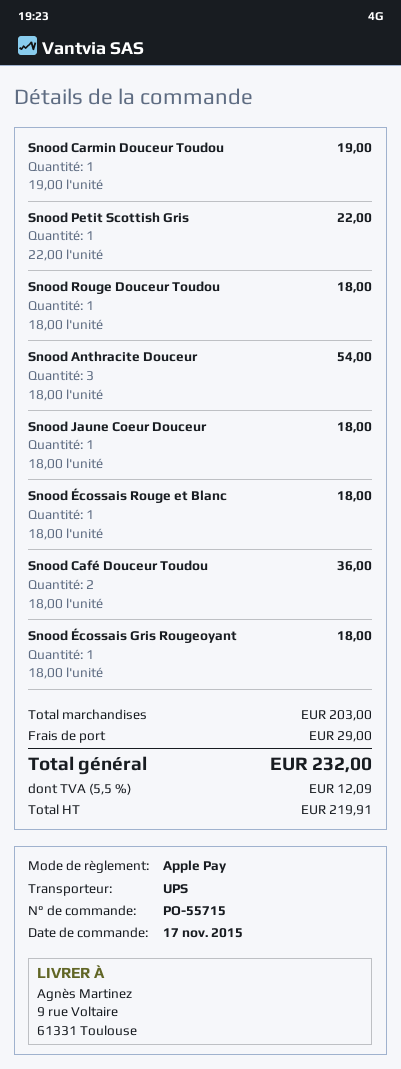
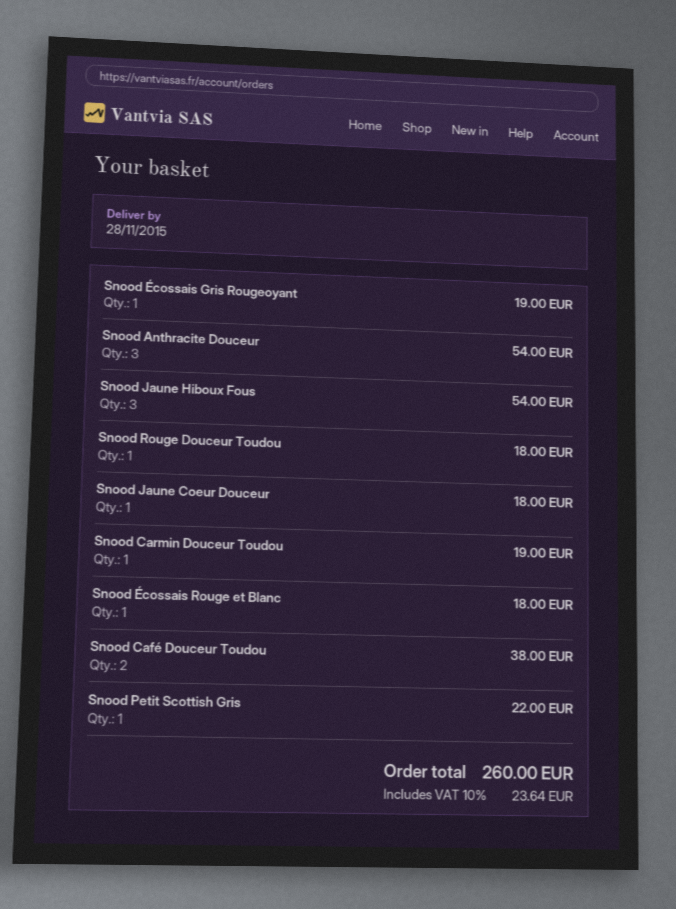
Snood Café Douceur Toudou: 2 for 36.00 -> 2 for 38.00
Snood Écossais Gris Rougeoyant: 1 for 18.00 -> 1 for 19.00
Snood Jaune Hiboux Fous: none -> 3 for 54.00
shipping: 29.00 -> none
tax: 5.5% = 12.09 -> 10% = 23.64
total: 232.00 -> 260.00

